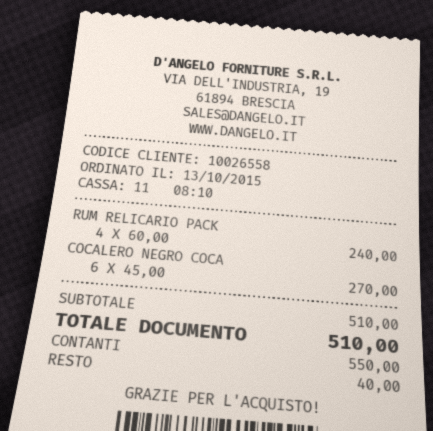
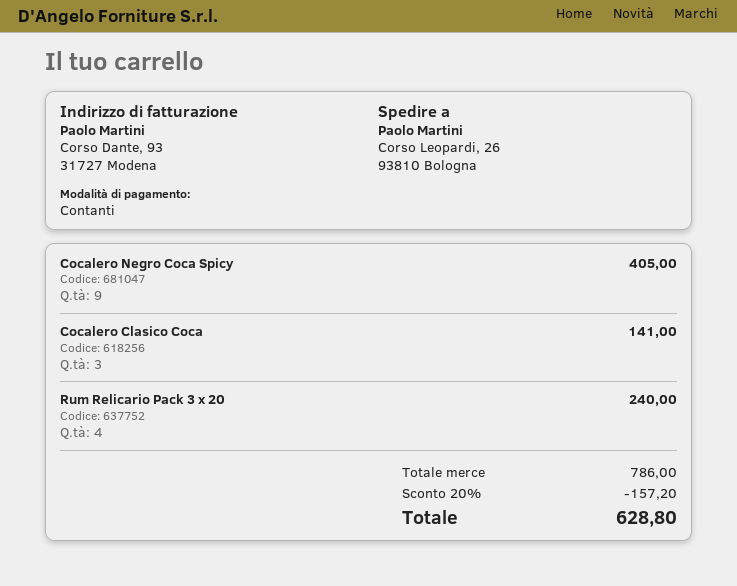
COCALERO NEGRO COCA: 6 for 270.00 -> 9 for 405.00
Cocalero Clasico Coca: none -> 3 for 141.00
subtotal: 510.00 -> 786.00
discount: none -> 20% = 157.20
total: 510.00 -> 628.80

